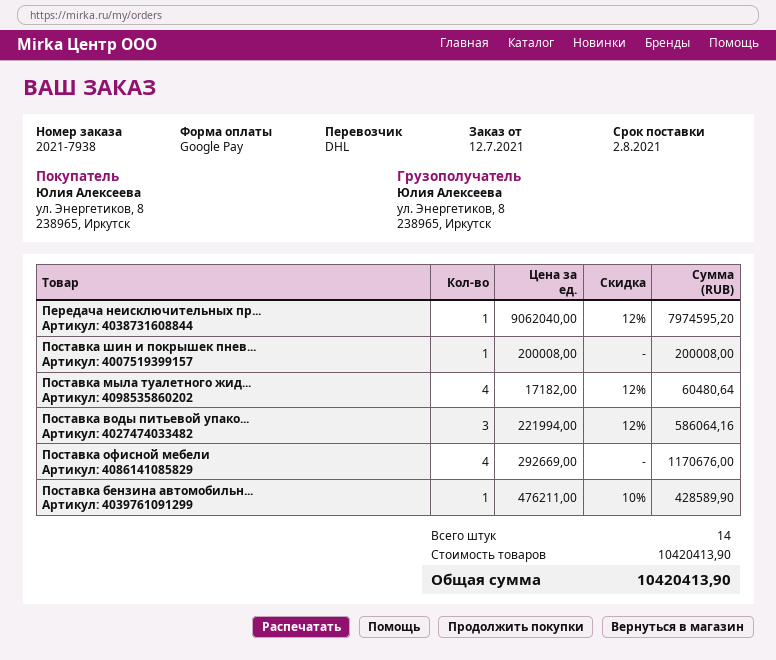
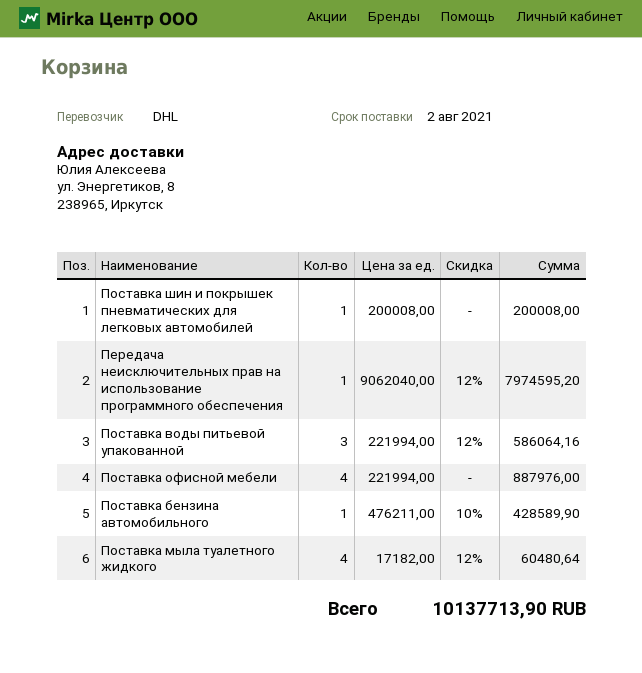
Поставка офисной мебели: 4 x 292669.00 = 1170676.00 -> 4 x 221994.00 = 887976.00
total: 10420413.90 -> 10137713.90

